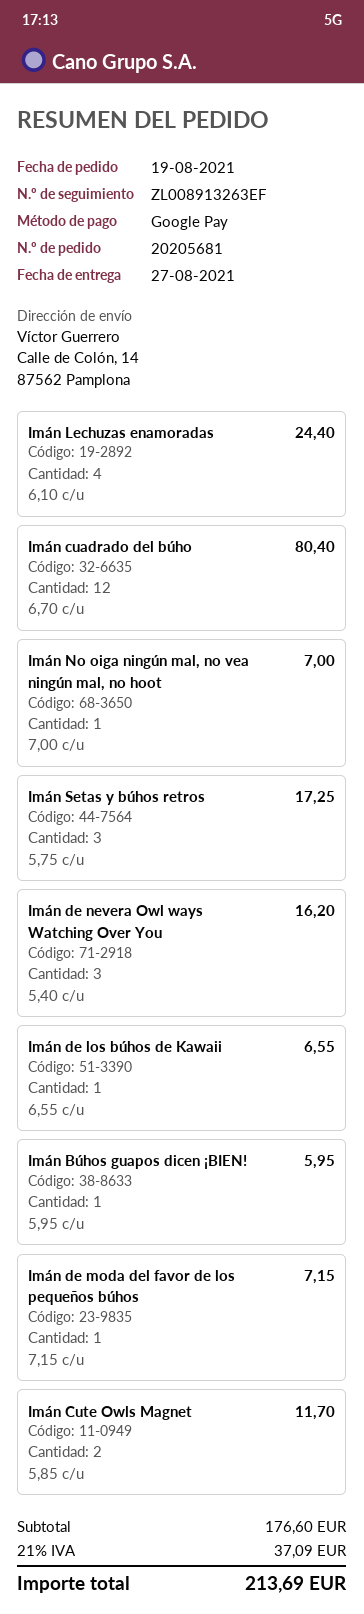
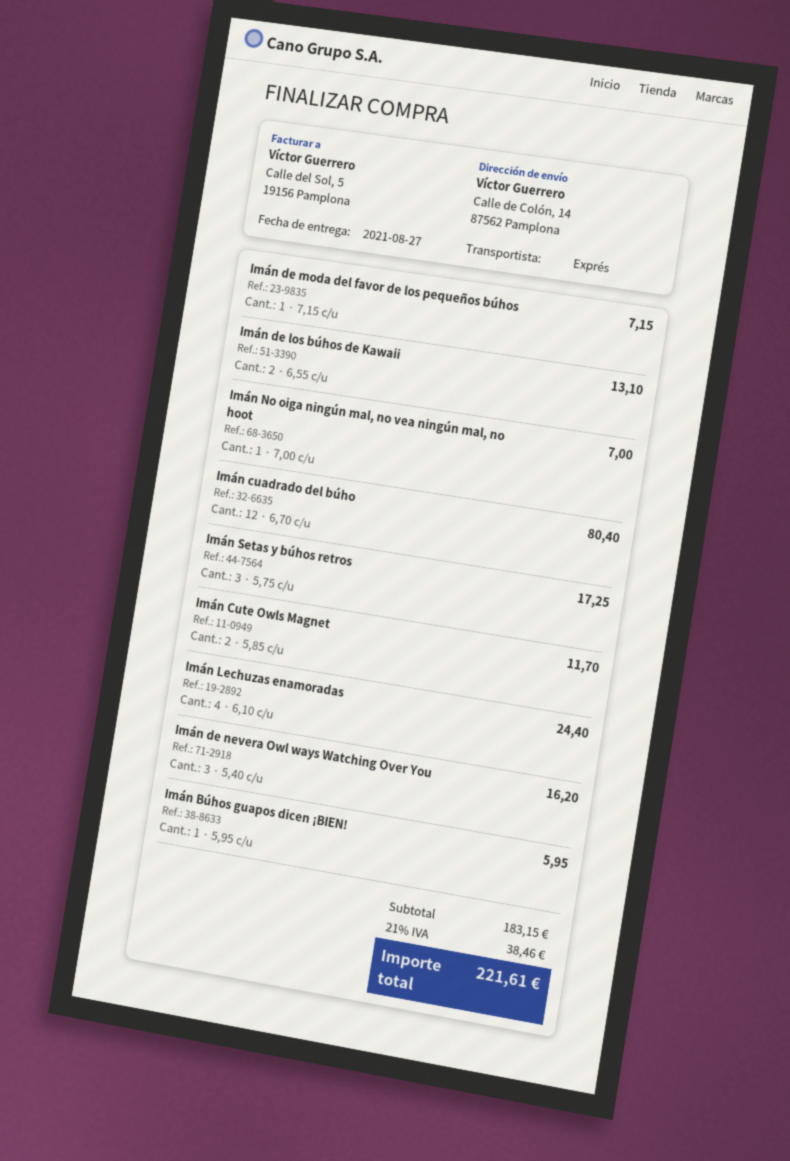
Imán de los búhos de Kawaii: 1 x 6.55 = 6.55 -> 2 x 6.55 = 13.10
subtotal: 176.60 -> 183.15
tax: 21% = 37.09 -> 21% = 38.46
total: 213.69 -> 221.61

